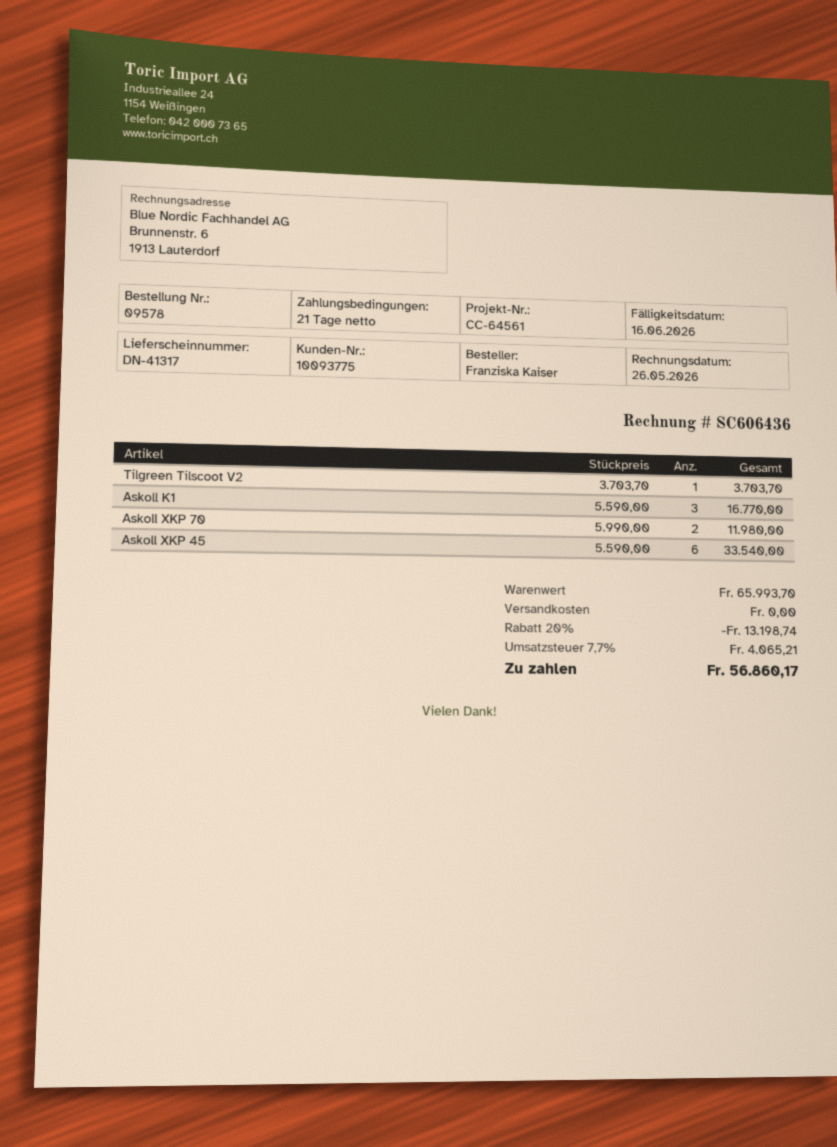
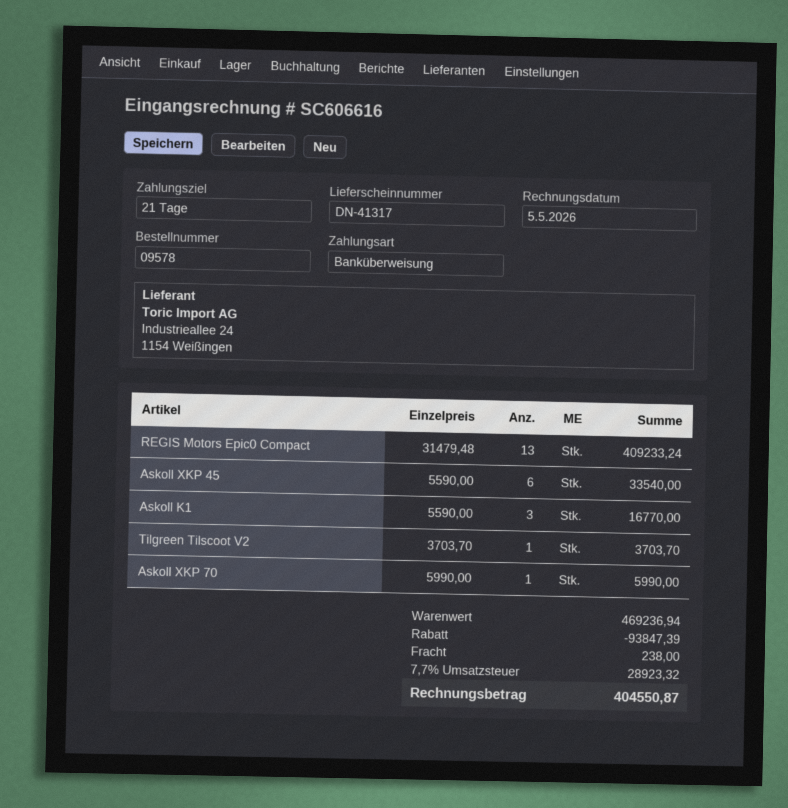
invoice number: SC606436 -> SC606616
invoice date: 2026-05-26 -> 2026-05-05
Askoll XKP 70: 2 x 5990.00 = 11980.00 -> 1 x 5990.00 = 5990.00
REGIS Motors Epic0 Compact: none -> 13 x 31479.48 = 409233.24
subtotal: 65993.70 -> 469236.94
discount: 13198.74 -> 93847.39
shipping: 0.00 -> 238.00
tax: 7.7% = 4065.21 -> 7.7% = 28923.32
total: 56860.17 -> 404550.87

